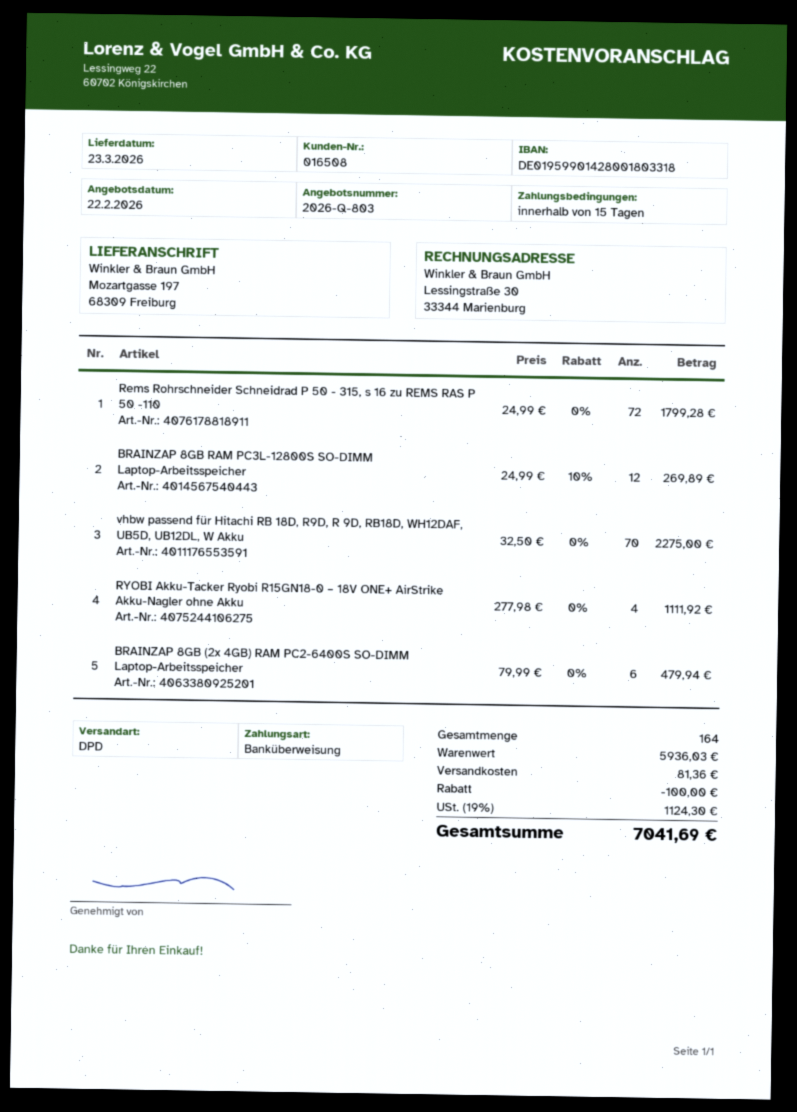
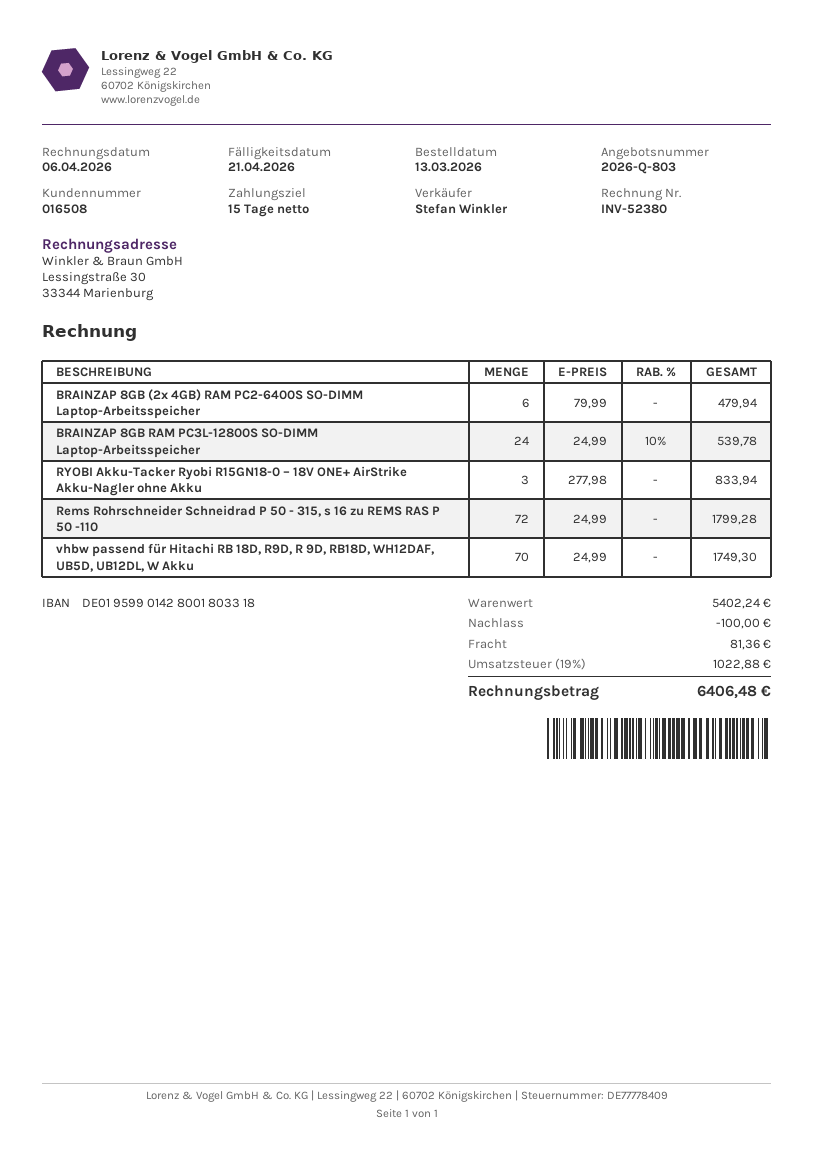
BRAINZAP 8GB RAM PC3L-12800S SO-DIMM Laptop-Arbeitsspeicher: 12 x 24.99 - 10% = 269.89 -> 24 x 24.99 - 10% = 539.78
vhbw passend für Hitachi RB 18D, R9D, R 9D, RB18D, WH12DAF, UB5D, UB12DL, W Akku: 70 x 32.50 = 2275.00 -> 70 x 24.99 = 1749.30
RYOBI Akku-Tacker Ryobi R15GN18-0 – 18V ONE+ AirStrike Akku-Nagler ohne Akku: 4 x 277.98 = 1111.92 -> 3 x 277.98 = 833.94
subtotal: 5936.03 -> 5402.24
tax: 19% = 1124.30 -> 19% = 1022.88
total: 7041.69 -> 6406.48

